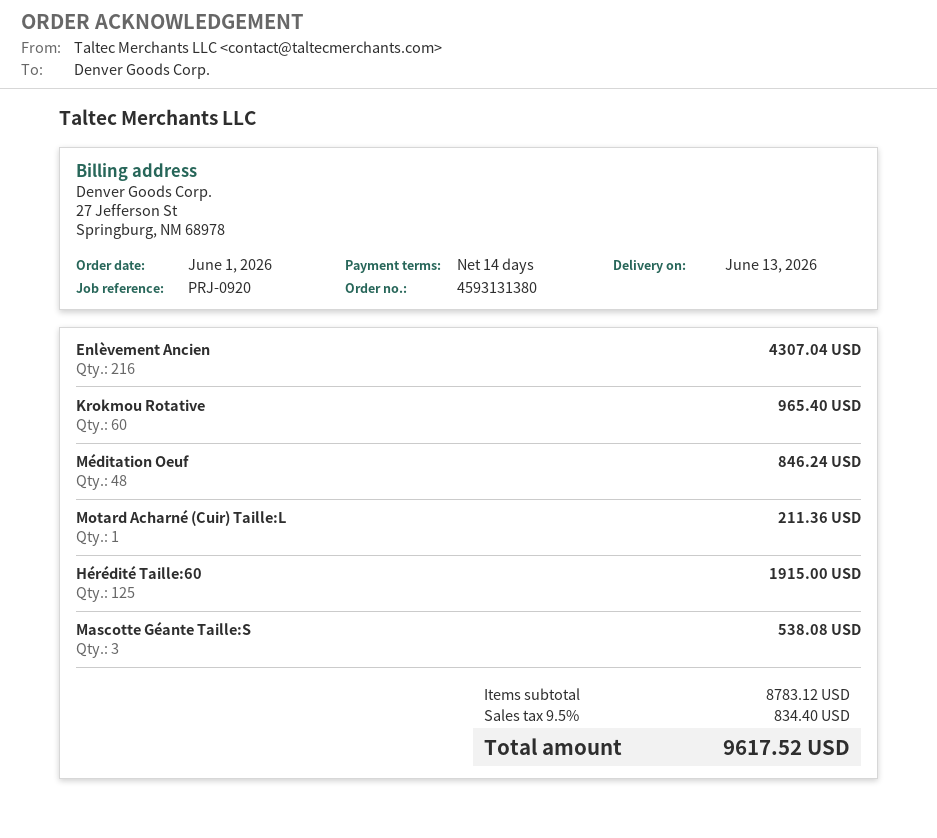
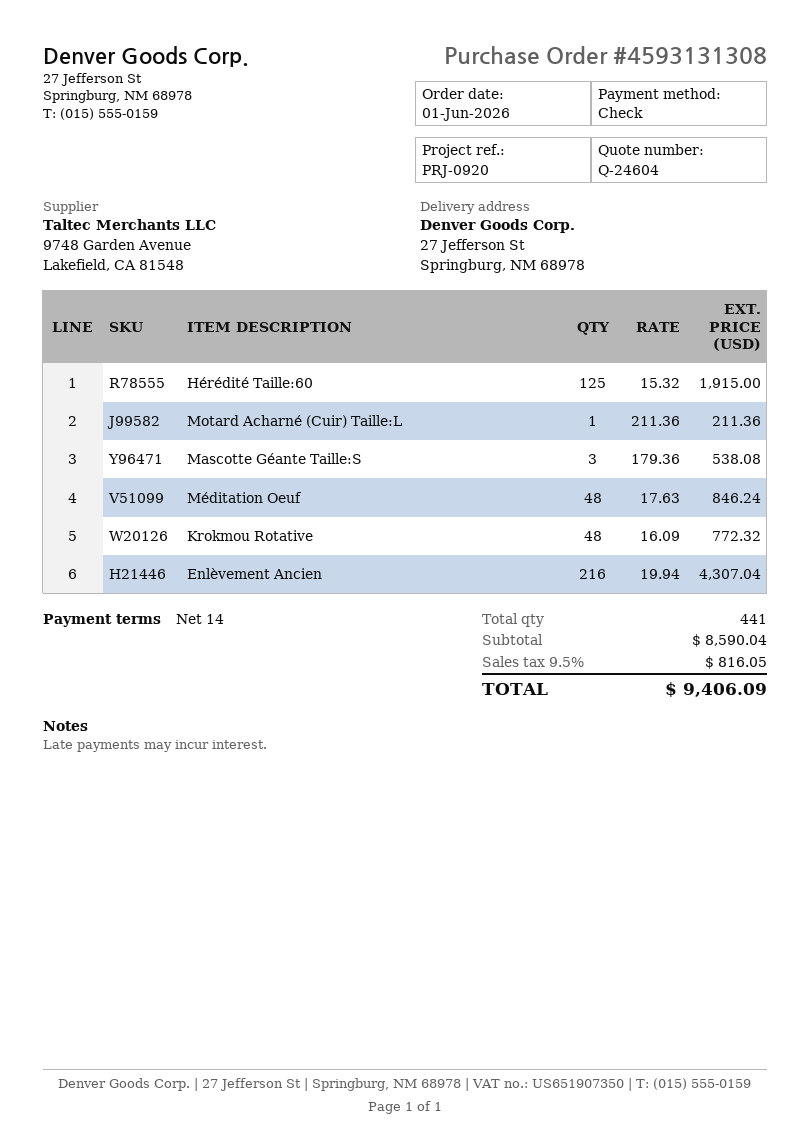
order number: 4593131380 -> 4593131308
Krokmou Rotative: 60 for 965.40 -> 48 for 772.32
subtotal: 8783.12 -> 8590.04
tax: 9.5% = 834.40 -> 9.5% = 816.05
total: 9617.52 -> 9406.09

